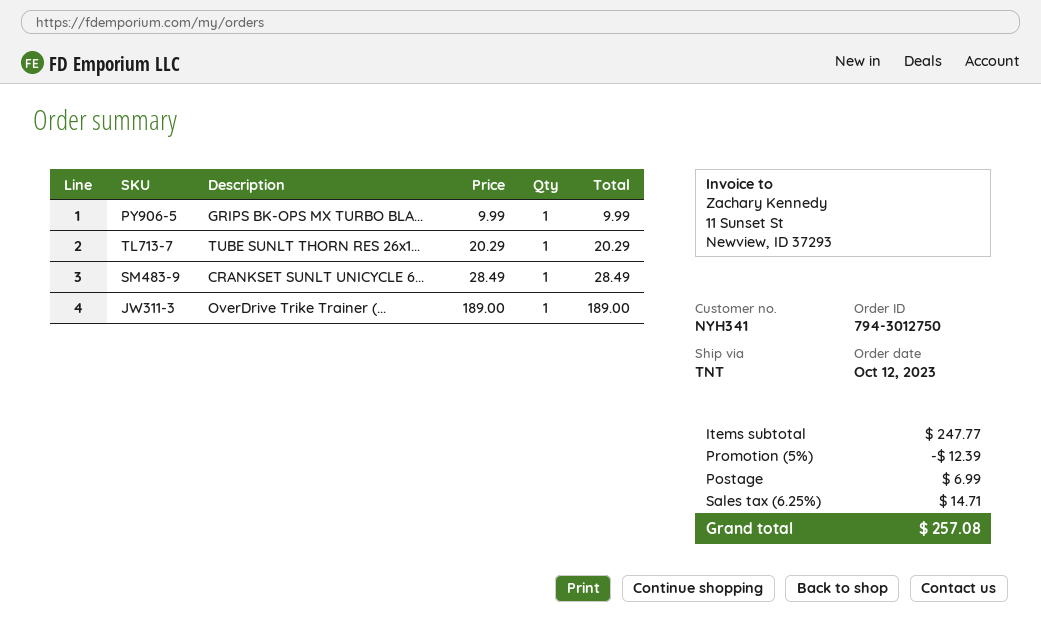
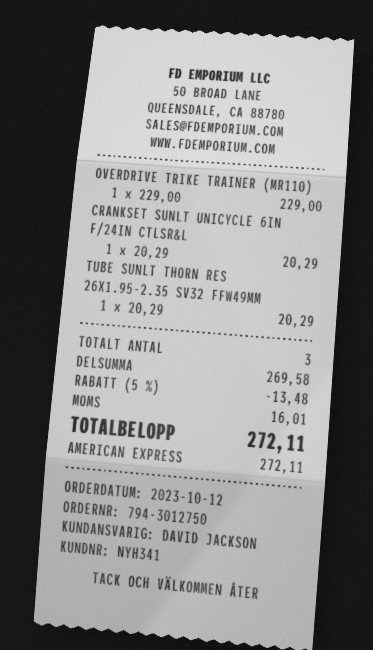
GRIPS BK-OPS MX TURBO BLA...: 1 x 9.99 = 9.99 -> none
CRANKSET SUNLT UNICYCLE 6...: 1 x 28.49 = 28.49 -> 1 x 20.29 = 20.29
OverDrive Trike Trainer (...: 1 x 189.00 = 189.00 -> 1 x 229.00 = 229.00
subtotal: 247.77 -> 269.58
discount: 5% = 12.39 -> 5% = 13.48
shipping: 6.99 -> none
tax: 14.71 -> 16.01
total: 257.08 -> 272.11

